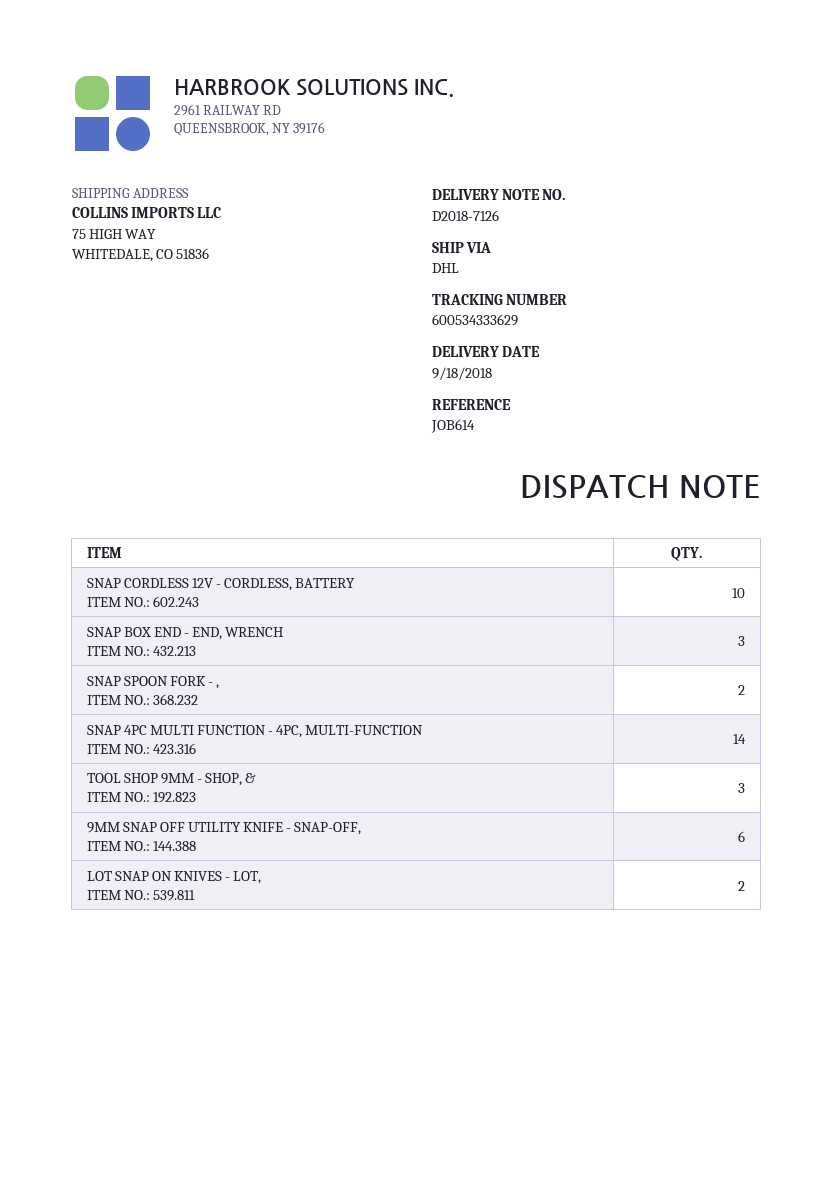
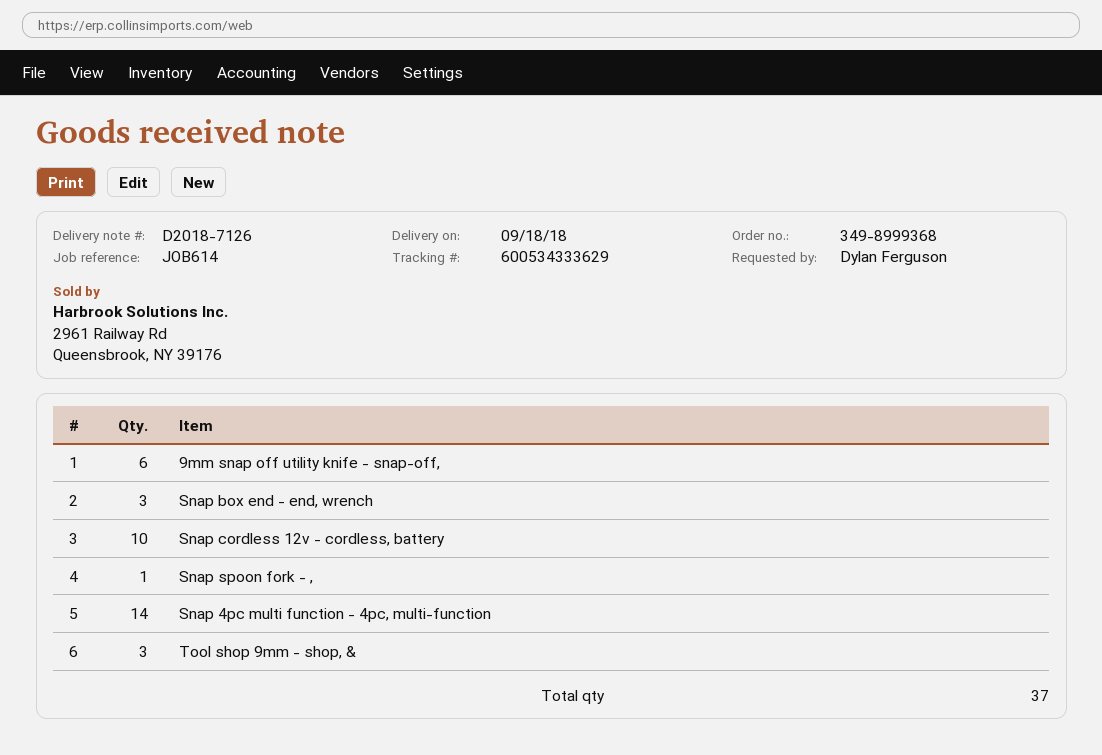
SNAP SPOON FORK - ,: 2 -> 1
LOT SNAP ON KNIVES - LOT,: 2 -> none

